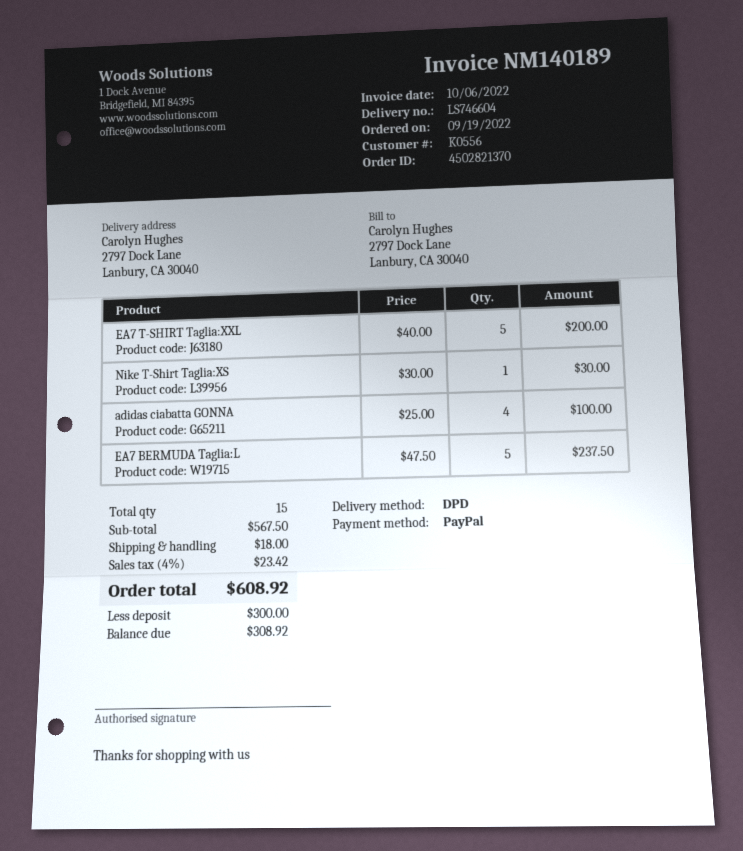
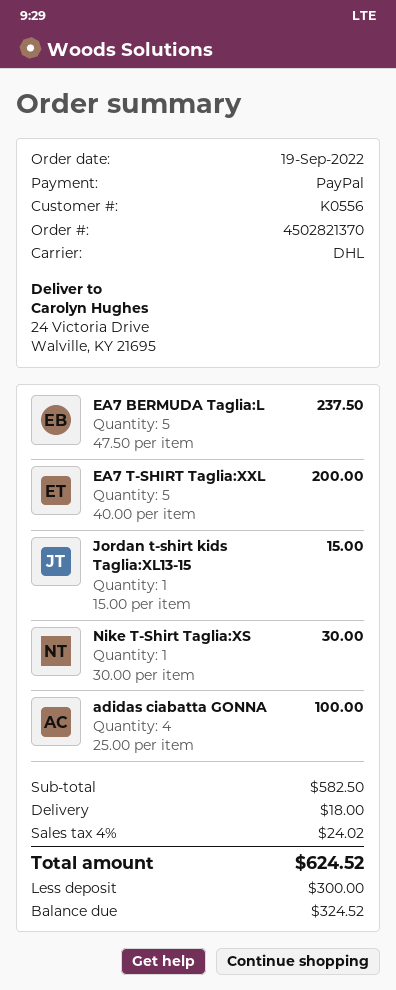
shipping method: DPD -> DHL
ship to: 2797 Dock Lane, Lanbury, CA 30040 -> 24 Victoria Drive, Walville, KY 21695
Jordan t-shirt kids Taglia:XL13-15: none -> 1 x 15.00 = 15.00
subtotal: 567.50 -> 582.50
tax: 4% = 23.42 -> 4% = 24.02
total: 608.92 -> 624.52
balance: 308.92 -> 324.52

